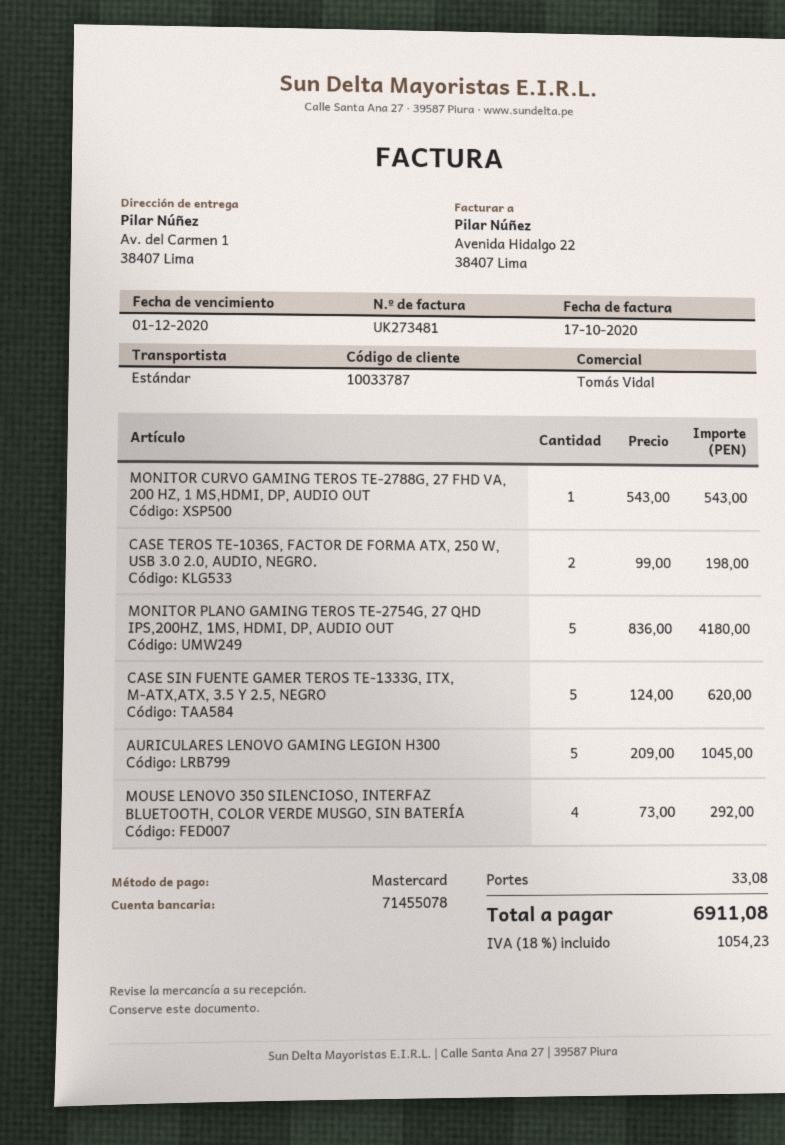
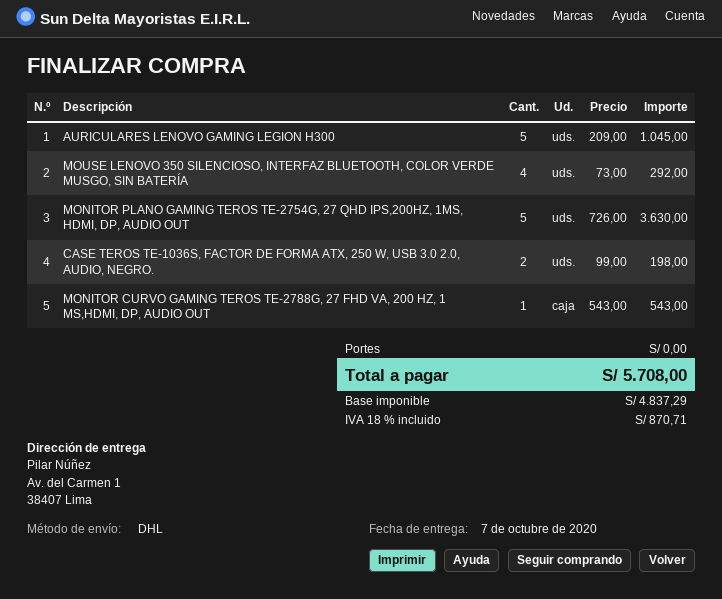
shipping method: standard -> DHL
MONITOR PLANO GAMING TEROS TE-2754G, 27 QHD IPS,200HZ, 1MS, HDMI, DP, AUDIO OUT: 5 x 836.00 = 4180.00 -> 5 x 726.00 = 3630.00
CASE SIN FUENTE GAMER TEROS TE-1333G, ITX, M-ATX,ATX, 3.5 Y 2.5, NEGRO: 5 x 124.00 = 620.00 -> none
shipping: 33.08 -> 0.00
tax: 18% = 1054.23 -> 18% = 870.71
total: 6911.08 -> 5708.00

